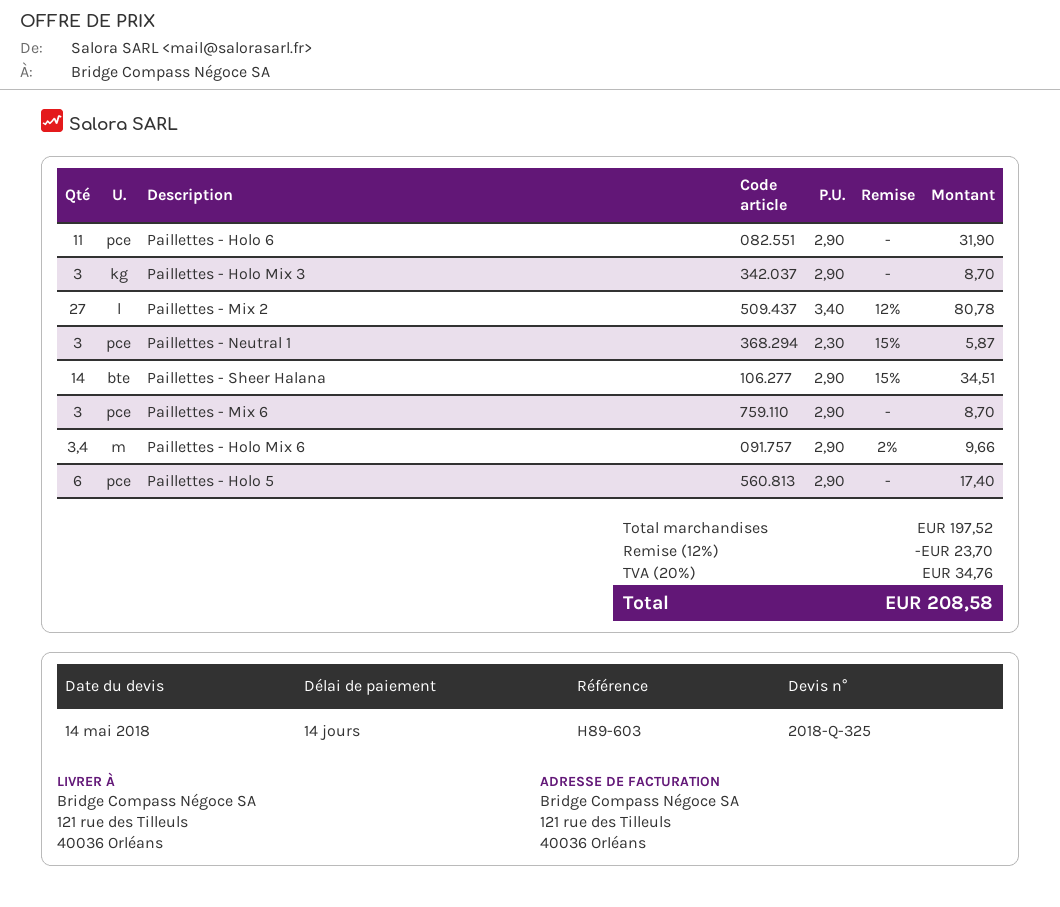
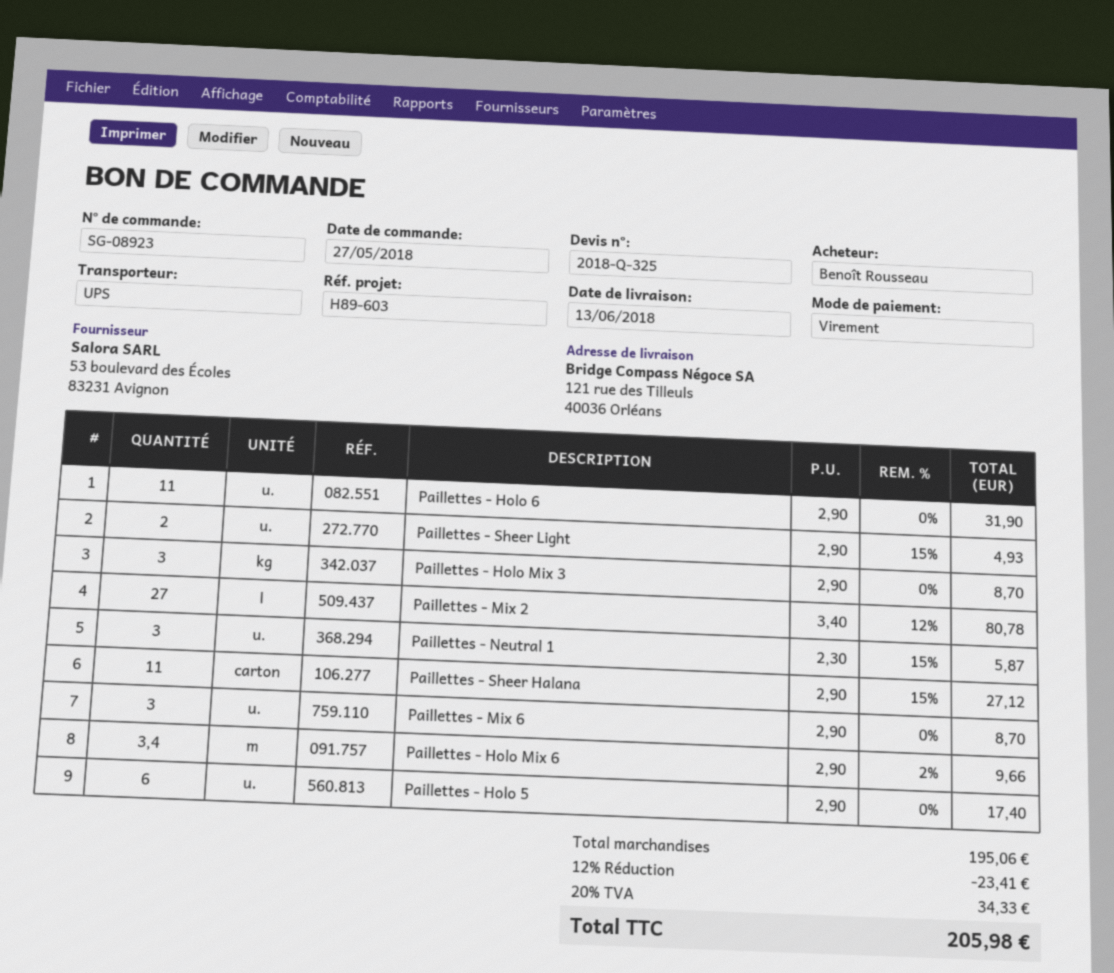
Paillettes - Sheer Halana: 14 x 2.90 - 15% = 34.51 -> 11 x 2.90 - 15% = 27.12
Paillettes - Sheer Light: none -> 2 x 2.90 - 15% = 4.93
subtotal: 197.52 -> 195.06
discount: 12% = 23.70 -> 12% = 23.41
tax: 20% = 34.76 -> 20% = 34.33
total: 208.58 -> 205.98

